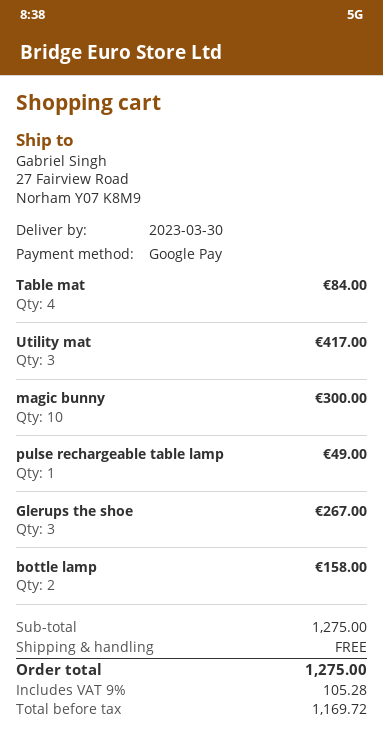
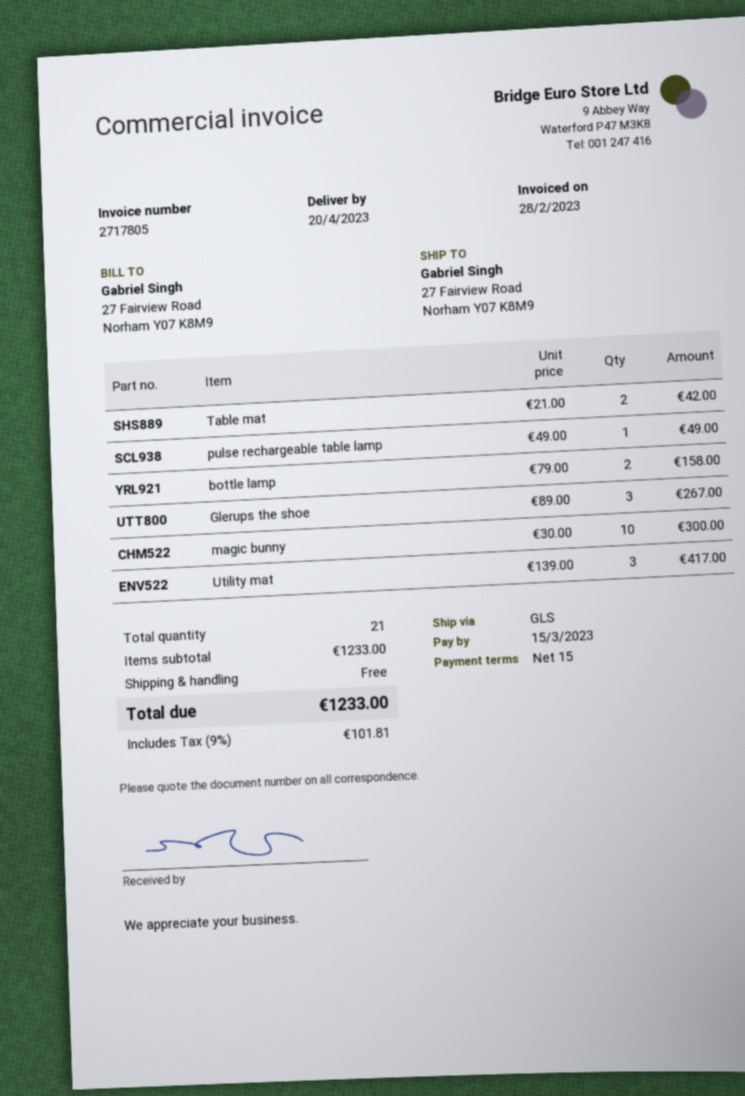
delivery date: 2023-03-30 -> 2023-04-20
Table mat: 4 for 84.00 -> 2 for 42.00
subtotal: 1275.00 -> 1233.00
tax: 9% = 105.28 -> 9% = 101.81
total: 1275.00 -> 1233.00

